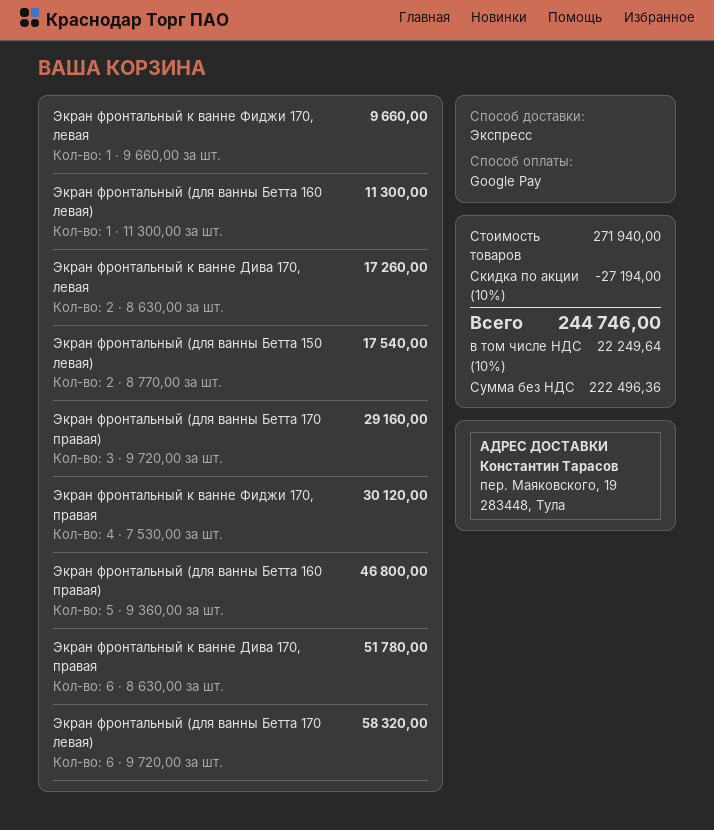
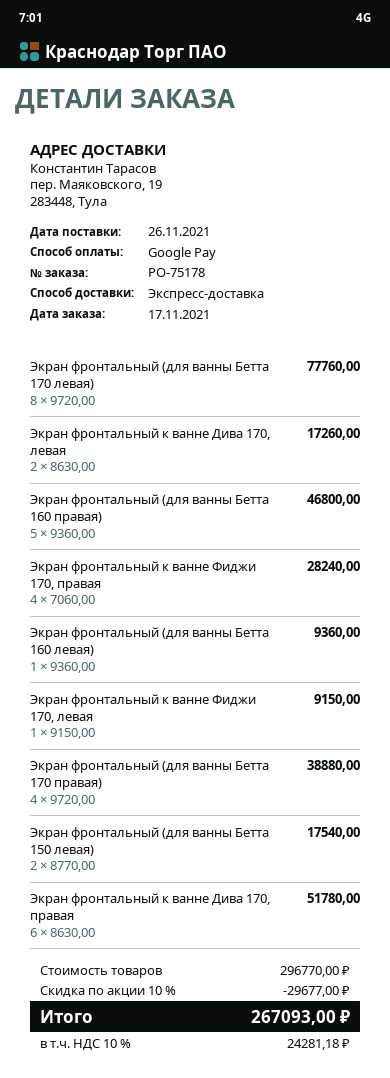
Экран фронтальный к ванне Фиджи 170, левая: 1 x 9660.00 = 9660.00 -> 1 x 9150.00 = 9150.00
Экран фронтальный (для ванны Бетта 160 левая): 1 x 11300.00 = 11300.00 -> 1 x 9360.00 = 9360.00
Экран фронтальный (для ванны Бетта 170 правая): 3 x 9720.00 = 29160.00 -> 4 x 9720.00 = 38880.00
Экран фронтальный к ванне Фиджи 170, правая: 4 x 7530.00 = 30120.00 -> 4 x 7060.00 = 28240.00
Экран фронтальный (для ванны Бетта 170 левая): 6 x 9720.00 = 58320.00 -> 8 x 9720.00 = 77760.00
subtotal: 271940.00 -> 296770.00
discount: 10% = 27194.00 -> 10% = 29677.00
tax: 10% = 22249.64 -> 10% = 24281.18
total: 244746.00 -> 267093.00

